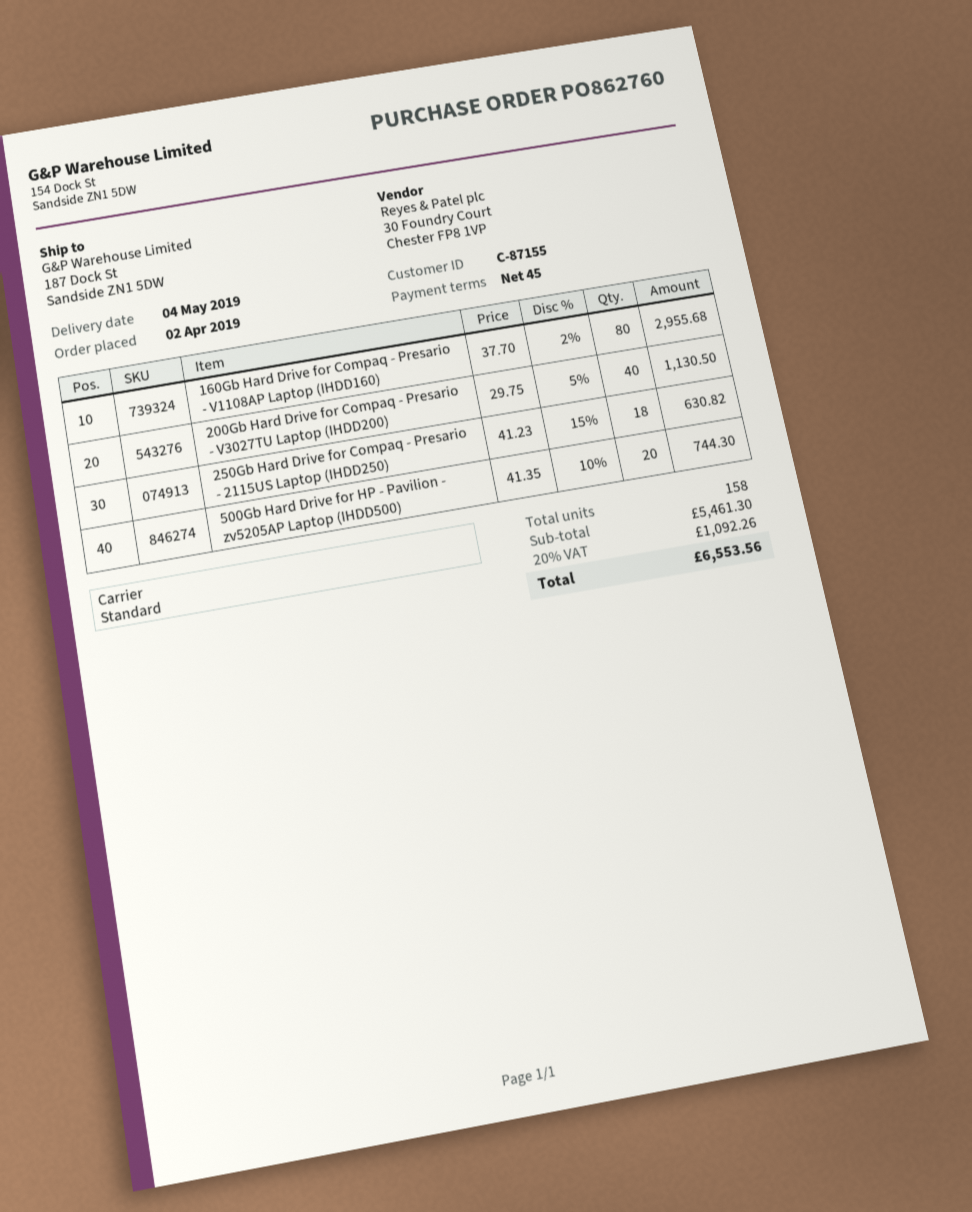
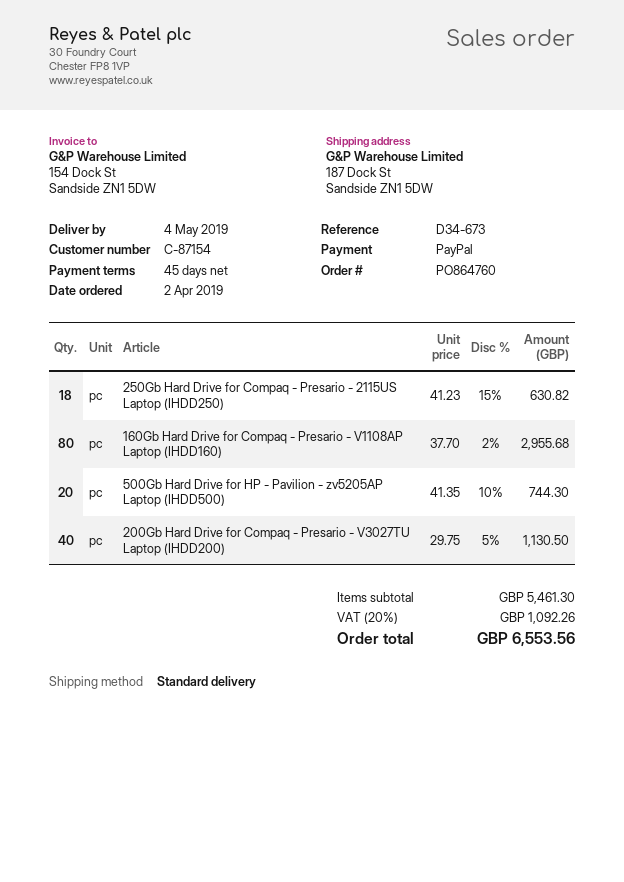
order number: PO862760 -> PO864760
customer number: C-87155 -> C-87154

